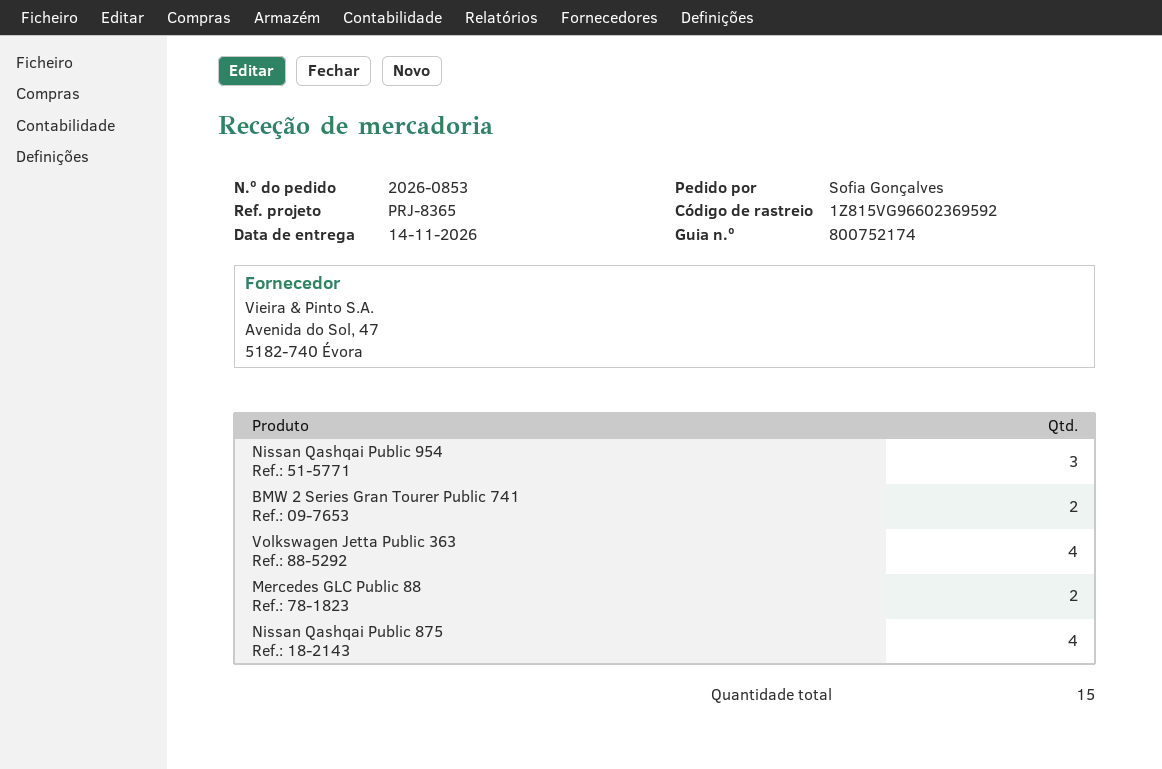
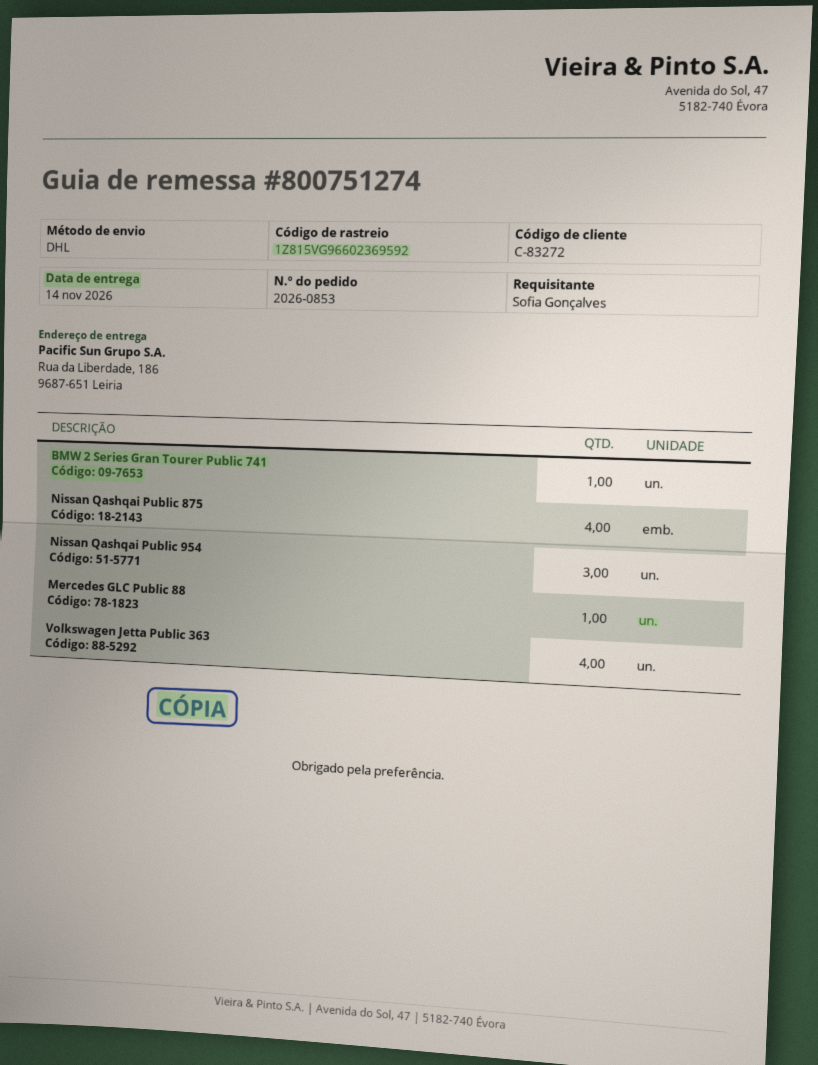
delivery note number: 800752174 -> 800751274
BMW 2 Series Gran Tourer Public 741: 2 -> 1
Mercedes GLC Public 88: 2 -> 1

